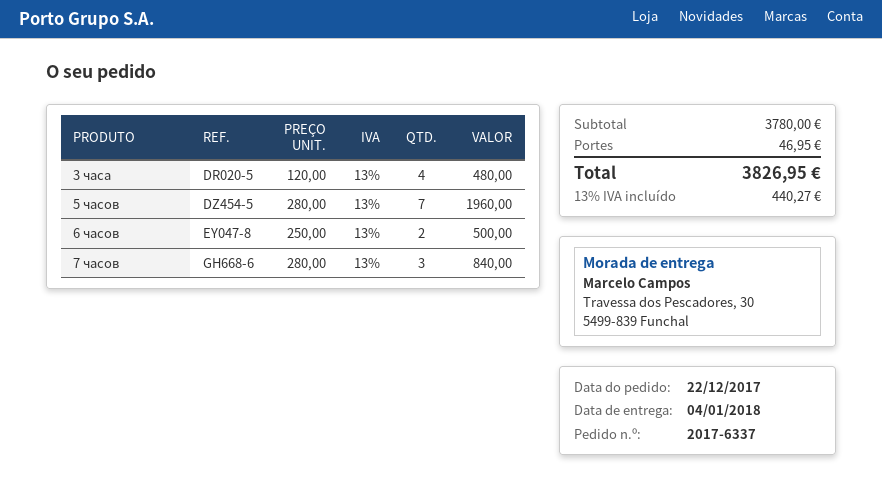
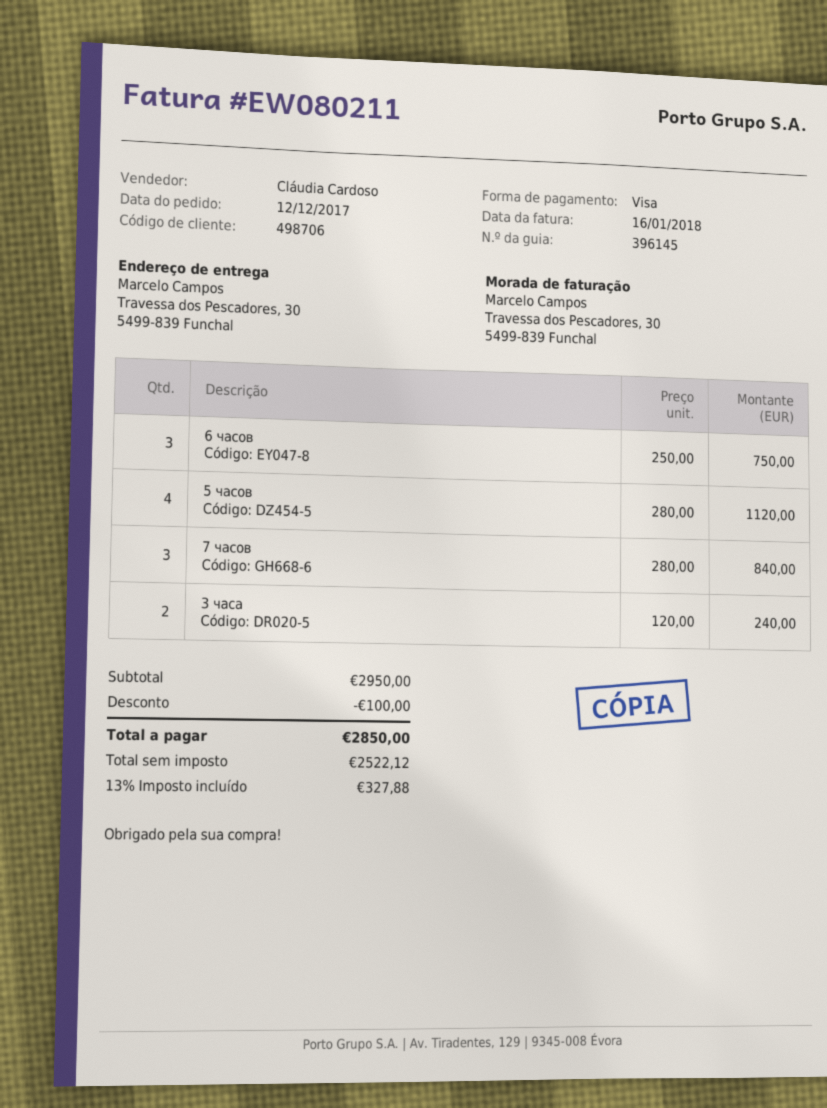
order date: 2017-12-22 -> 2017-12-12
3 часа: 4 x 120.00 = 480.00 -> 2 x 120.00 = 240.00
5 часов: 7 x 280.00 = 1960.00 -> 4 x 280.00 = 1120.00
6 часов: 2 x 250.00 = 500.00 -> 3 x 250.00 = 750.00
subtotal: 3780.00 -> 2950.00
discount: none -> 100.00
shipping: 46.95 -> none
tax: 13% = 440.27 -> 13% = 327.88
total: 3826.95 -> 2850.00

